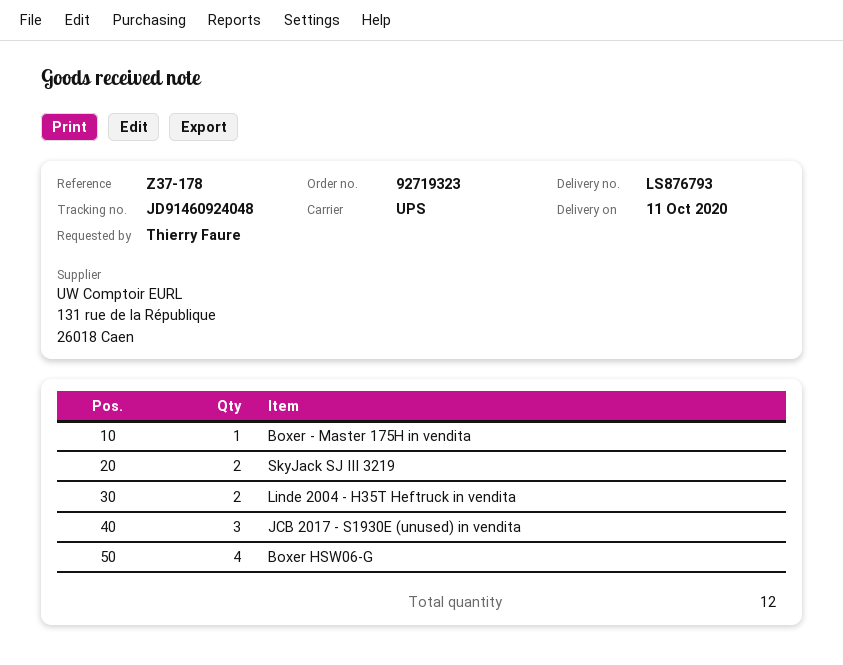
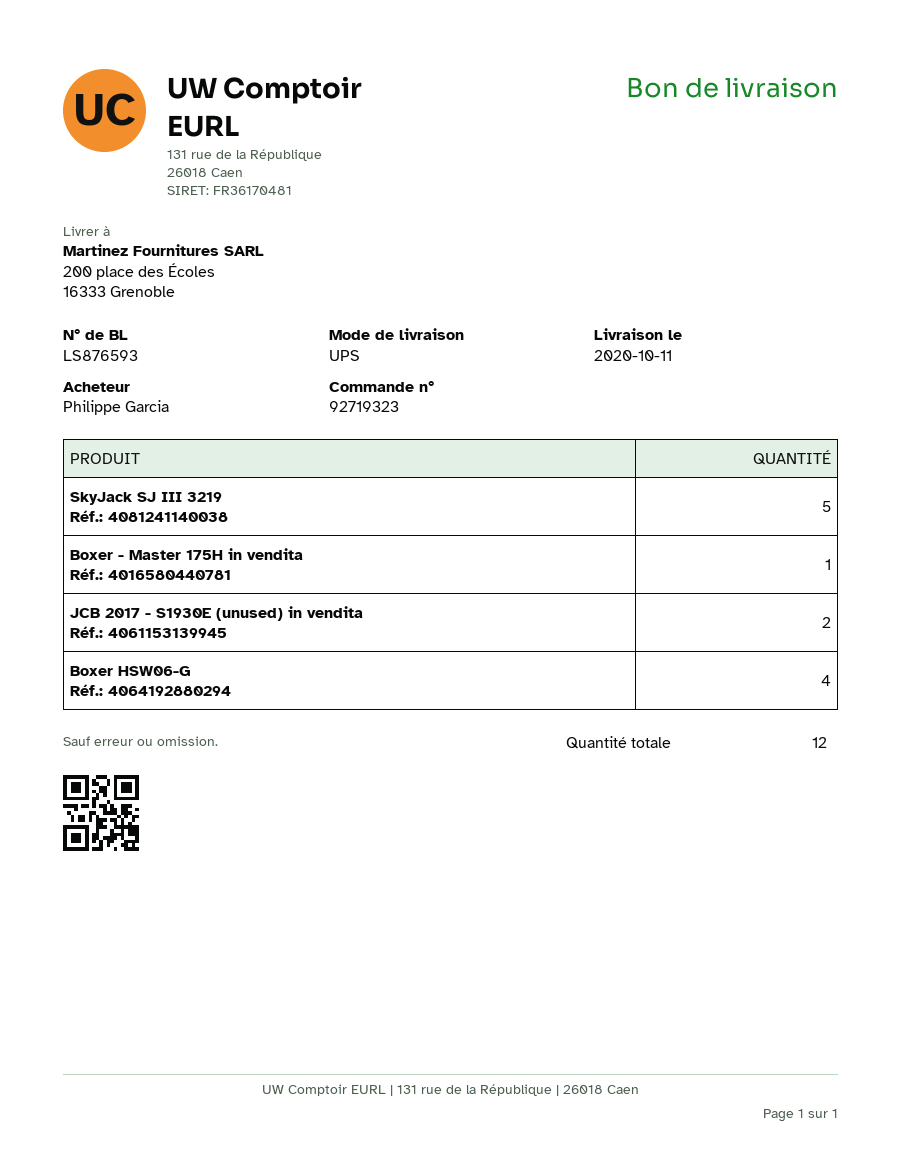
delivery note number: LS876793 -> LS876593
ordered by: Thierry Faure -> Philippe Garcia
SkyJack SJ III 3219: 2 -> 5
Linde 2004 - H35T Heftruck in vendita: 2 -> none
JCB 2017 - S1930E (unused) in vendita: 3 -> 2

